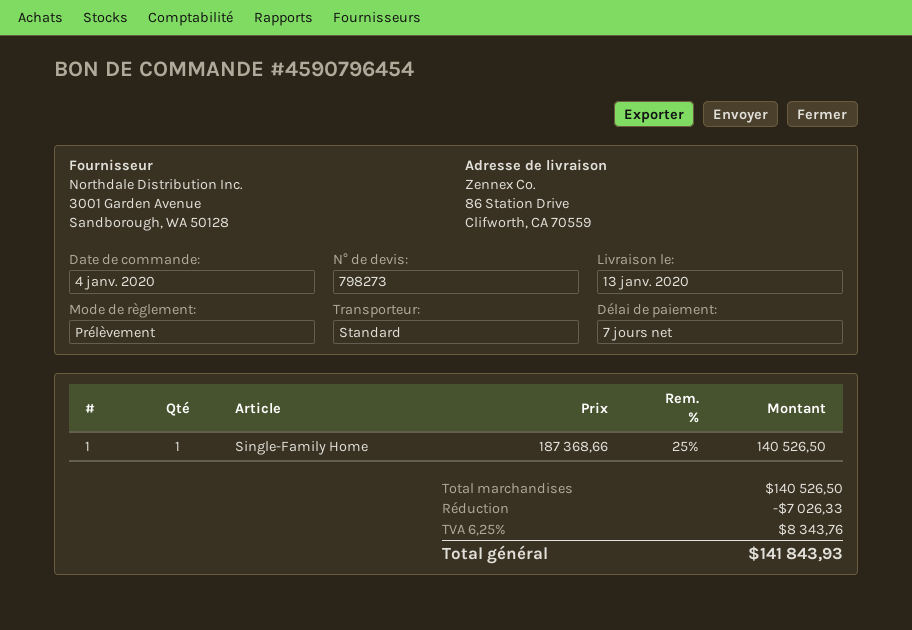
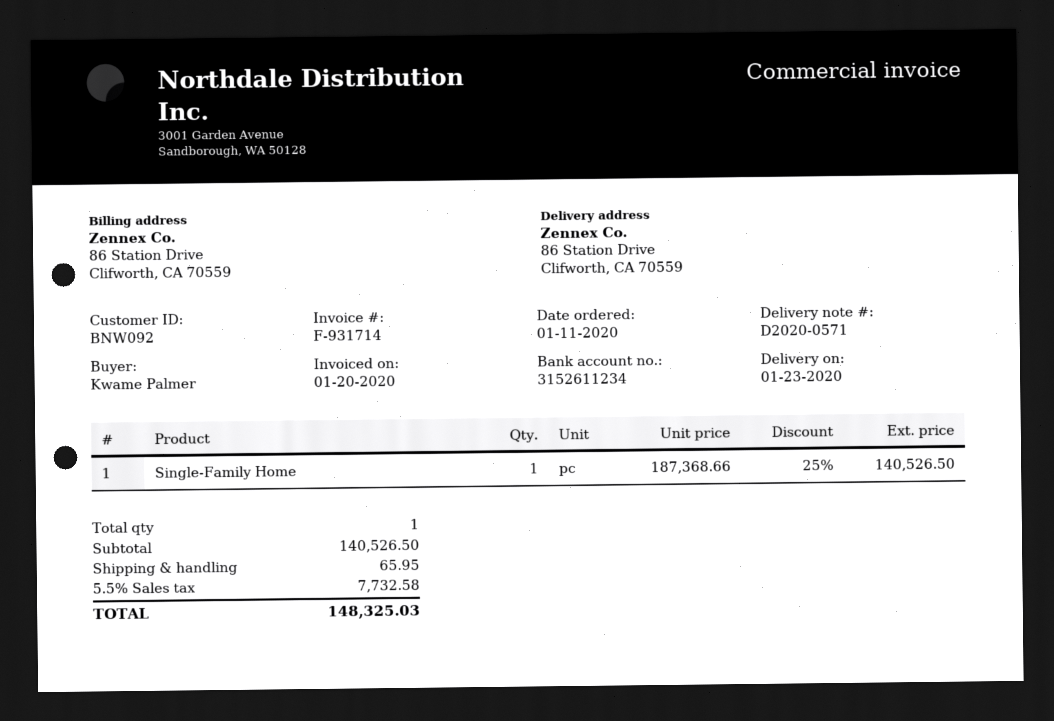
order date: 2020-01-04 -> 2020-01-11
delivery date: 2020-01-13 -> 2020-01-23
discount: 7026.33 -> none
shipping: none -> 65.95
tax: 6.25% = 8343.76 -> 5.5% = 7732.58
total: 141843.93 -> 148325.03

